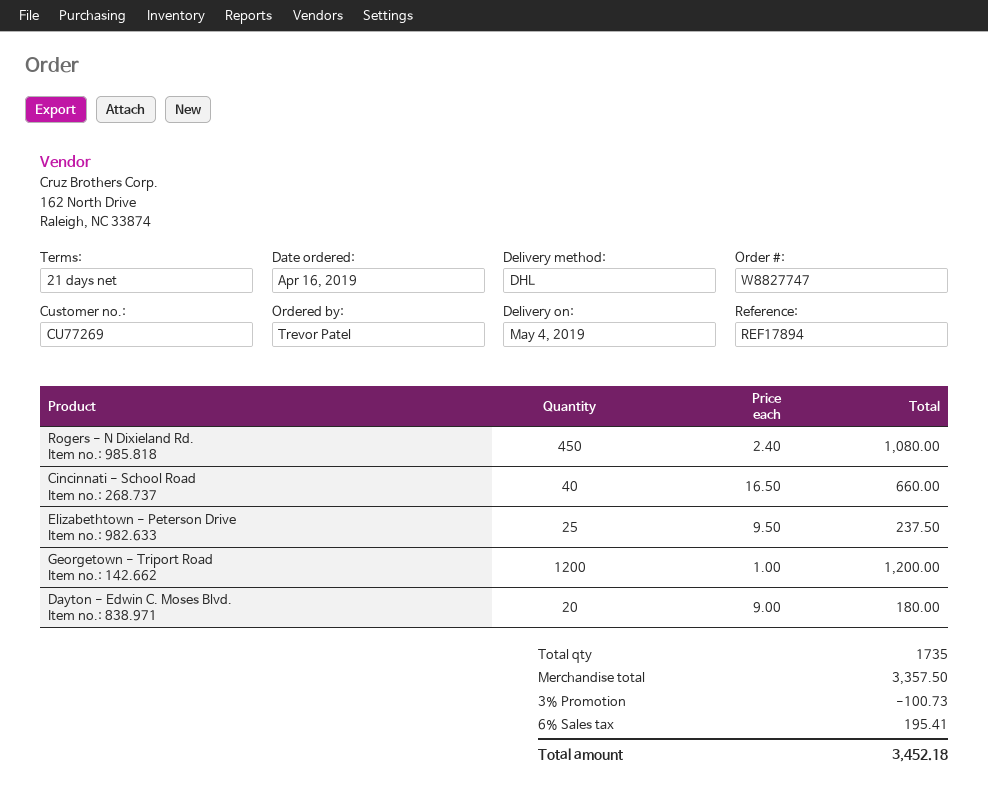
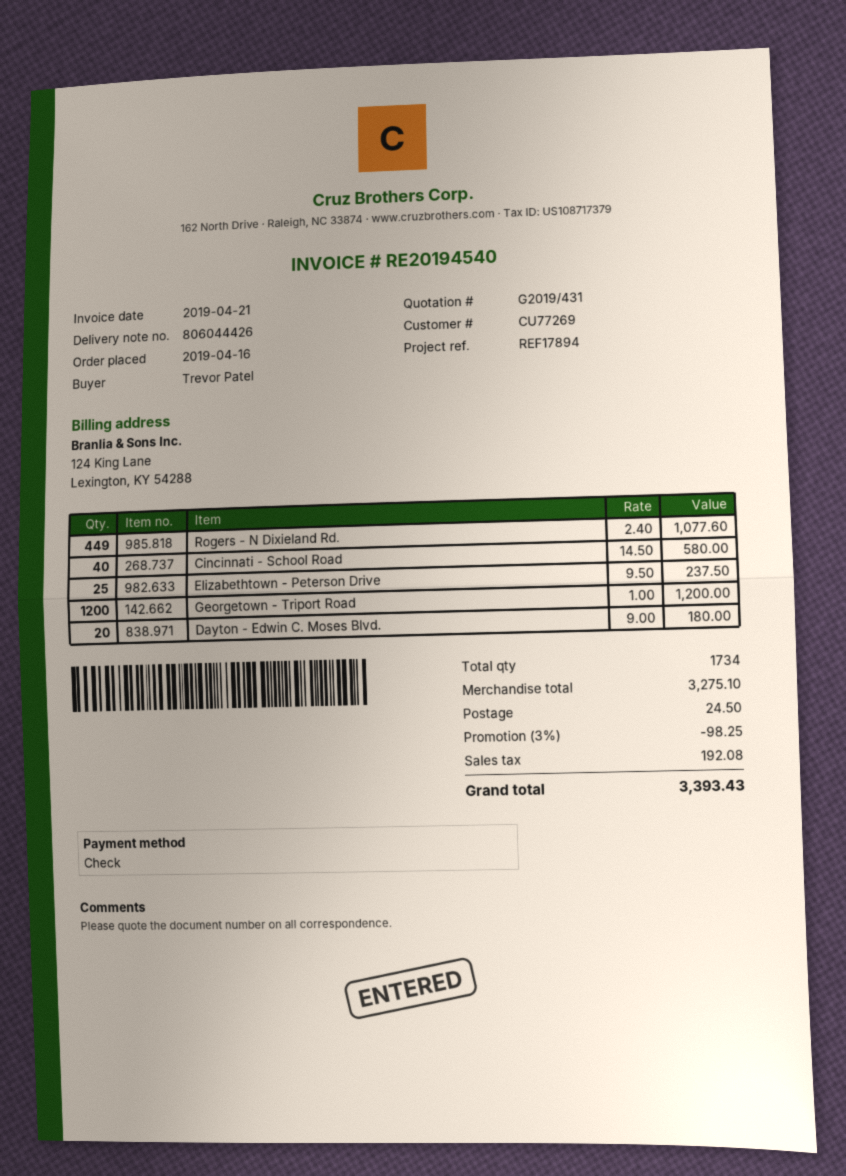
Rogers - N Dixieland Rd.: 450 x 2.40 = 1080.00 -> 449 x 2.40 = 1077.60
Cincinnati - School Road: 40 x 16.50 = 660.00 -> 40 x 14.50 = 580.00
total quantity: 1735 -> 1734
subtotal: 3357.50 -> 3275.10
discount: 3% = 100.73 -> 3% = 98.25
shipping: none -> 24.50
tax: 195.41 -> 192.08
total: 3452.18 -> 3393.43

